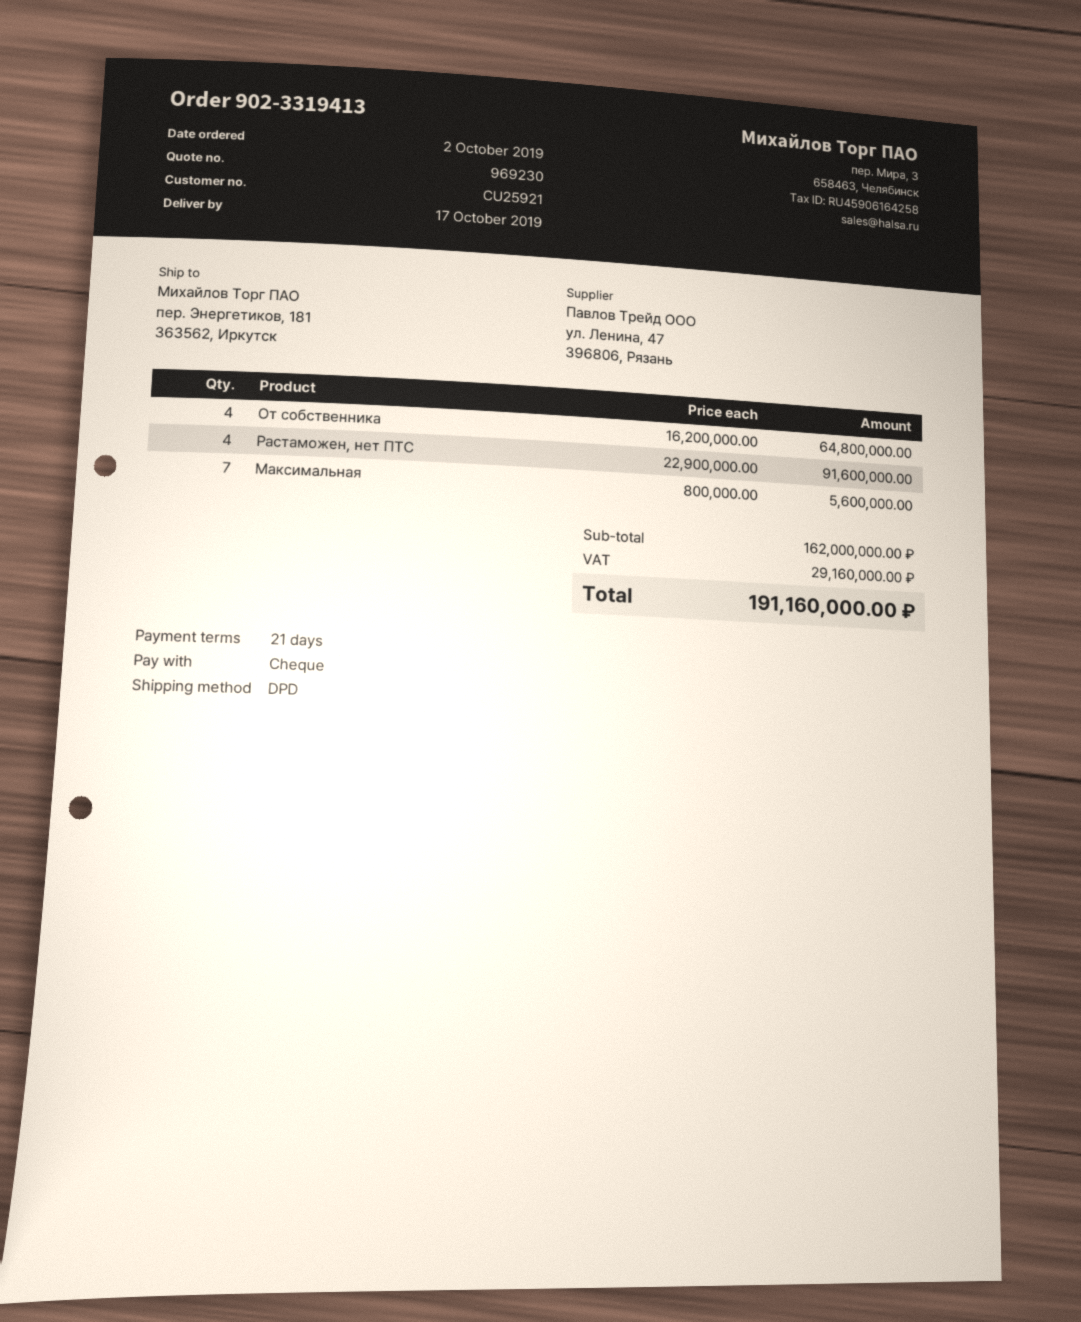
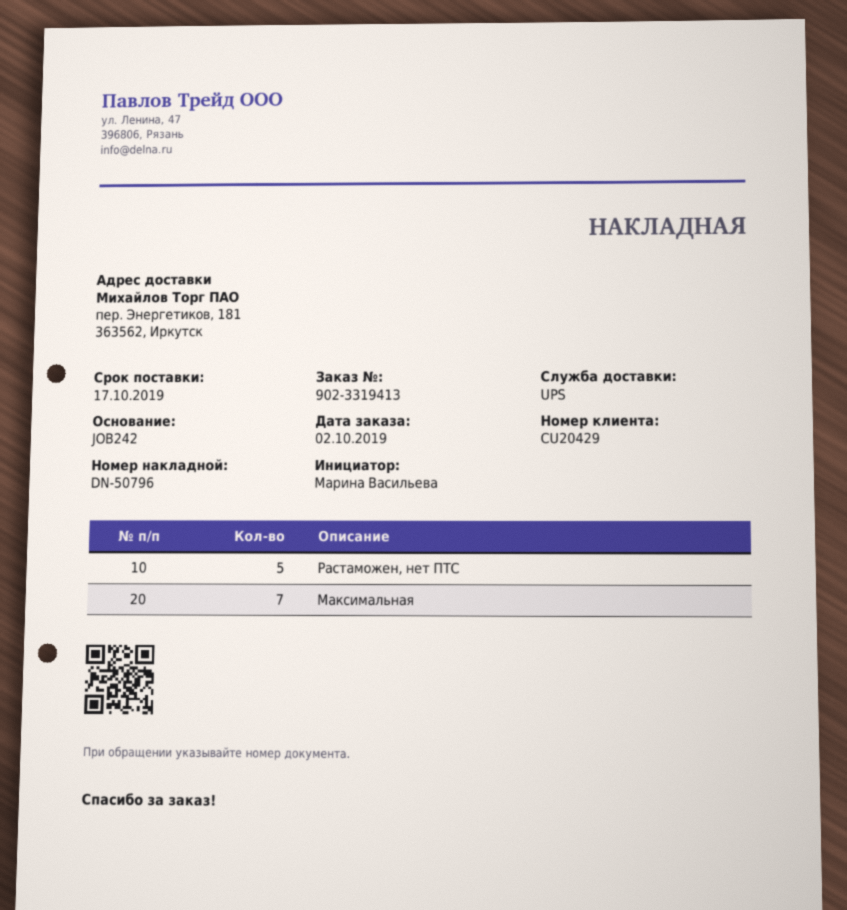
customer number: CU25921 -> CU20429
shipping method: DPD -> UPS
От собственника: 4 -> none
Растаможен, нет ПТС: 4 -> 5

